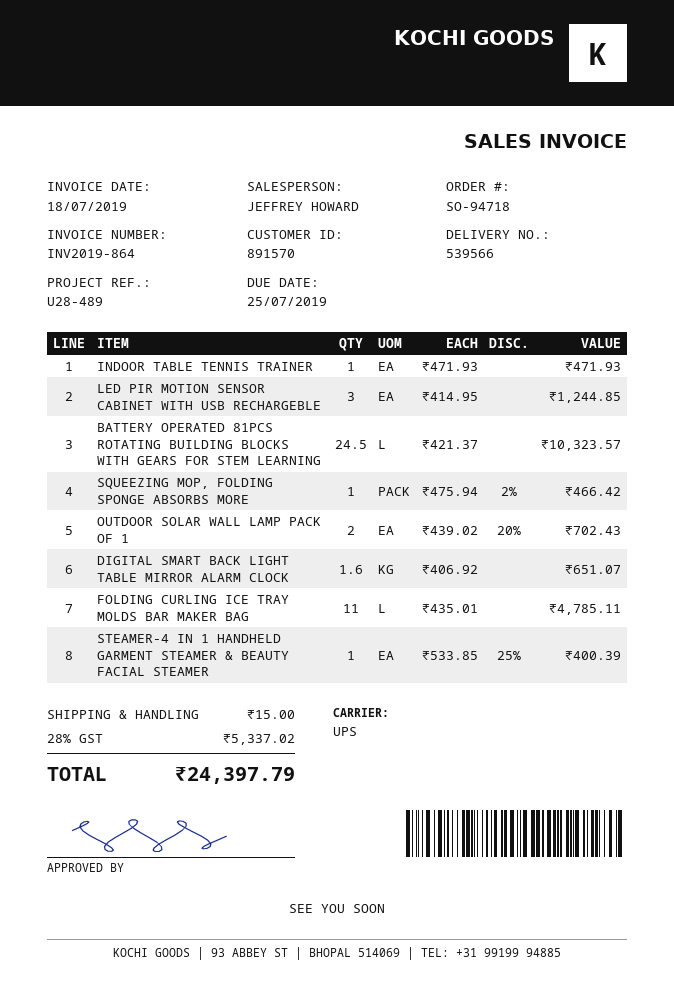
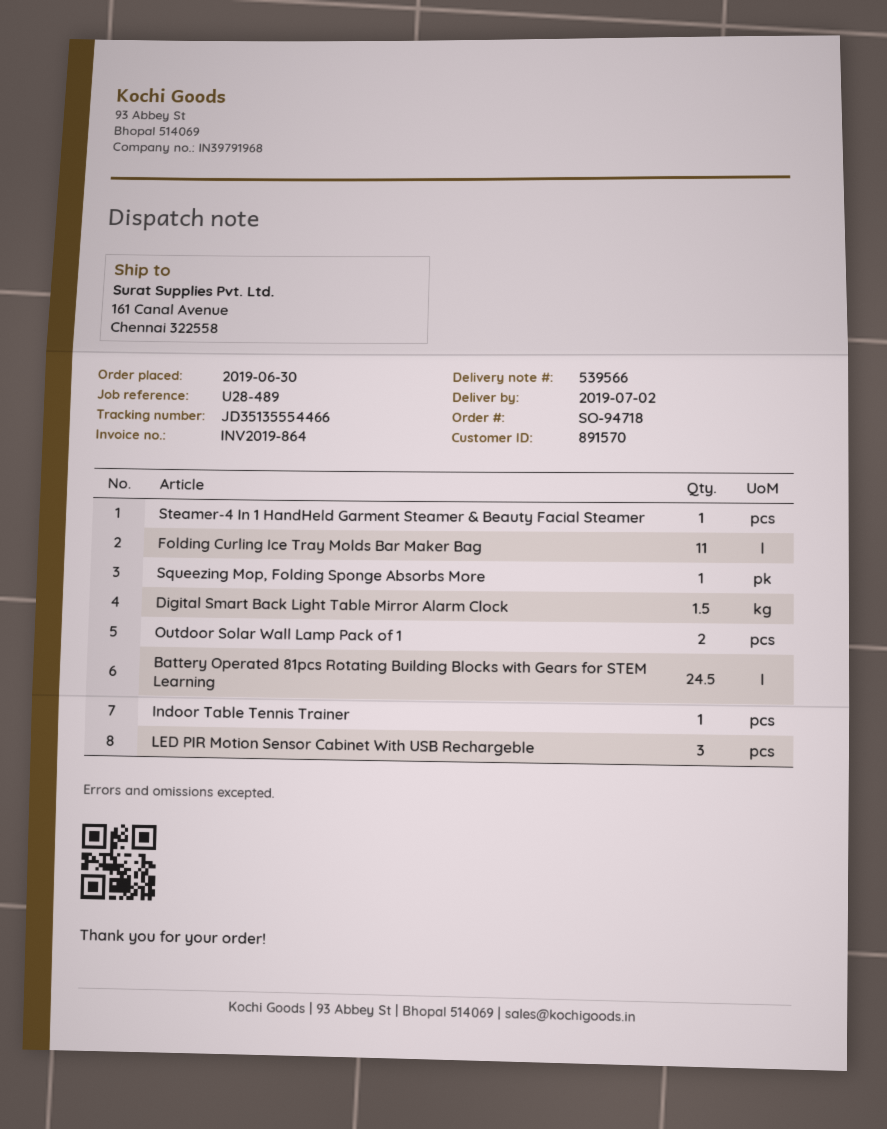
DIGITAL SMART BACK LIGHT TABLE MIRROR ALARM CLOCK: 1.6 -> 1.5

